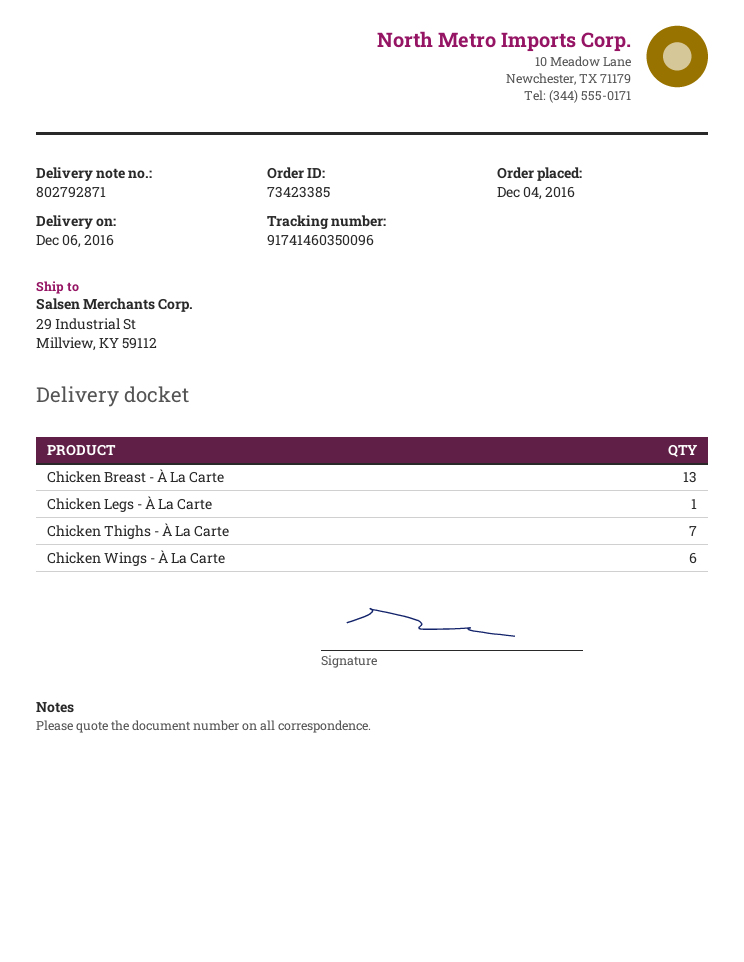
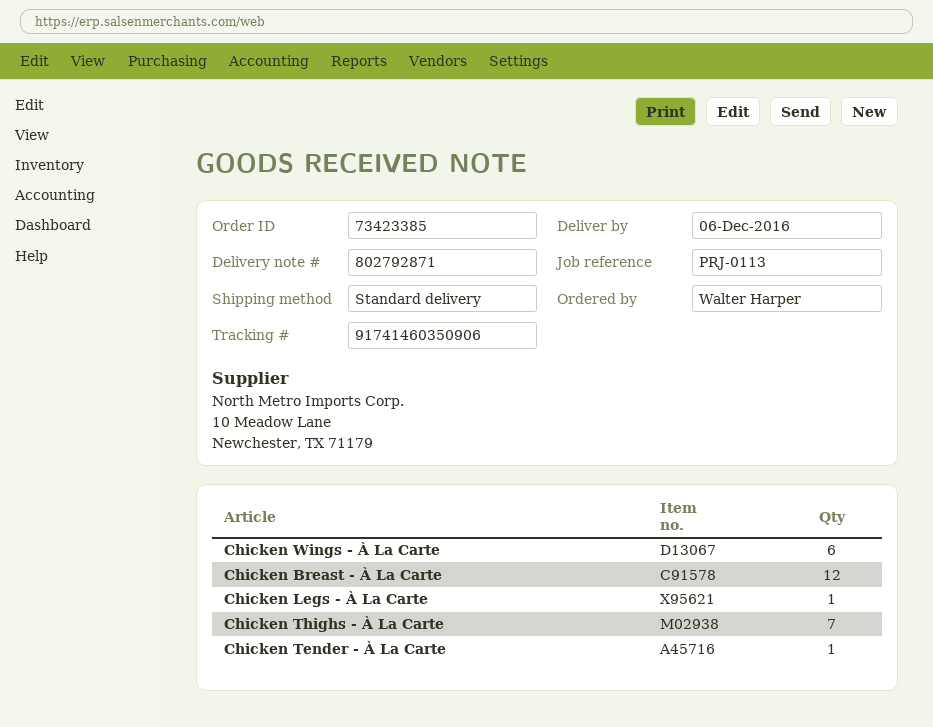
tracking number: 91741460350096 -> 91741460350906
Chicken Breast - À La Carte: 13 -> 12
Chicken Tender - À La Carte: none -> 1

